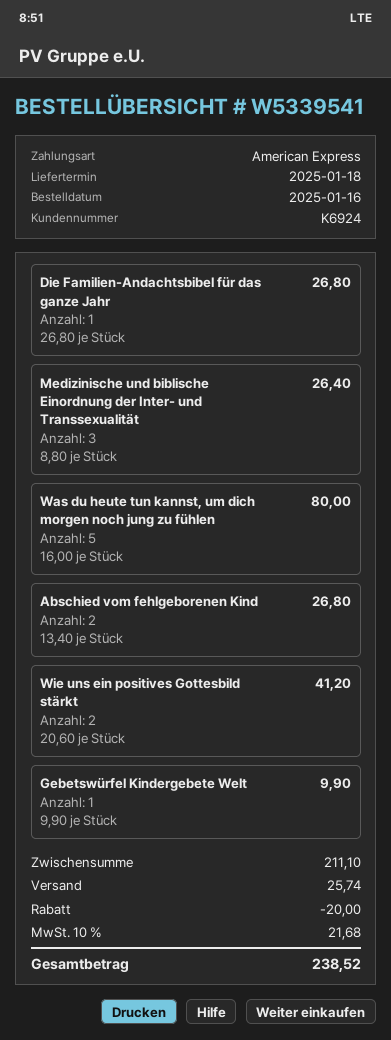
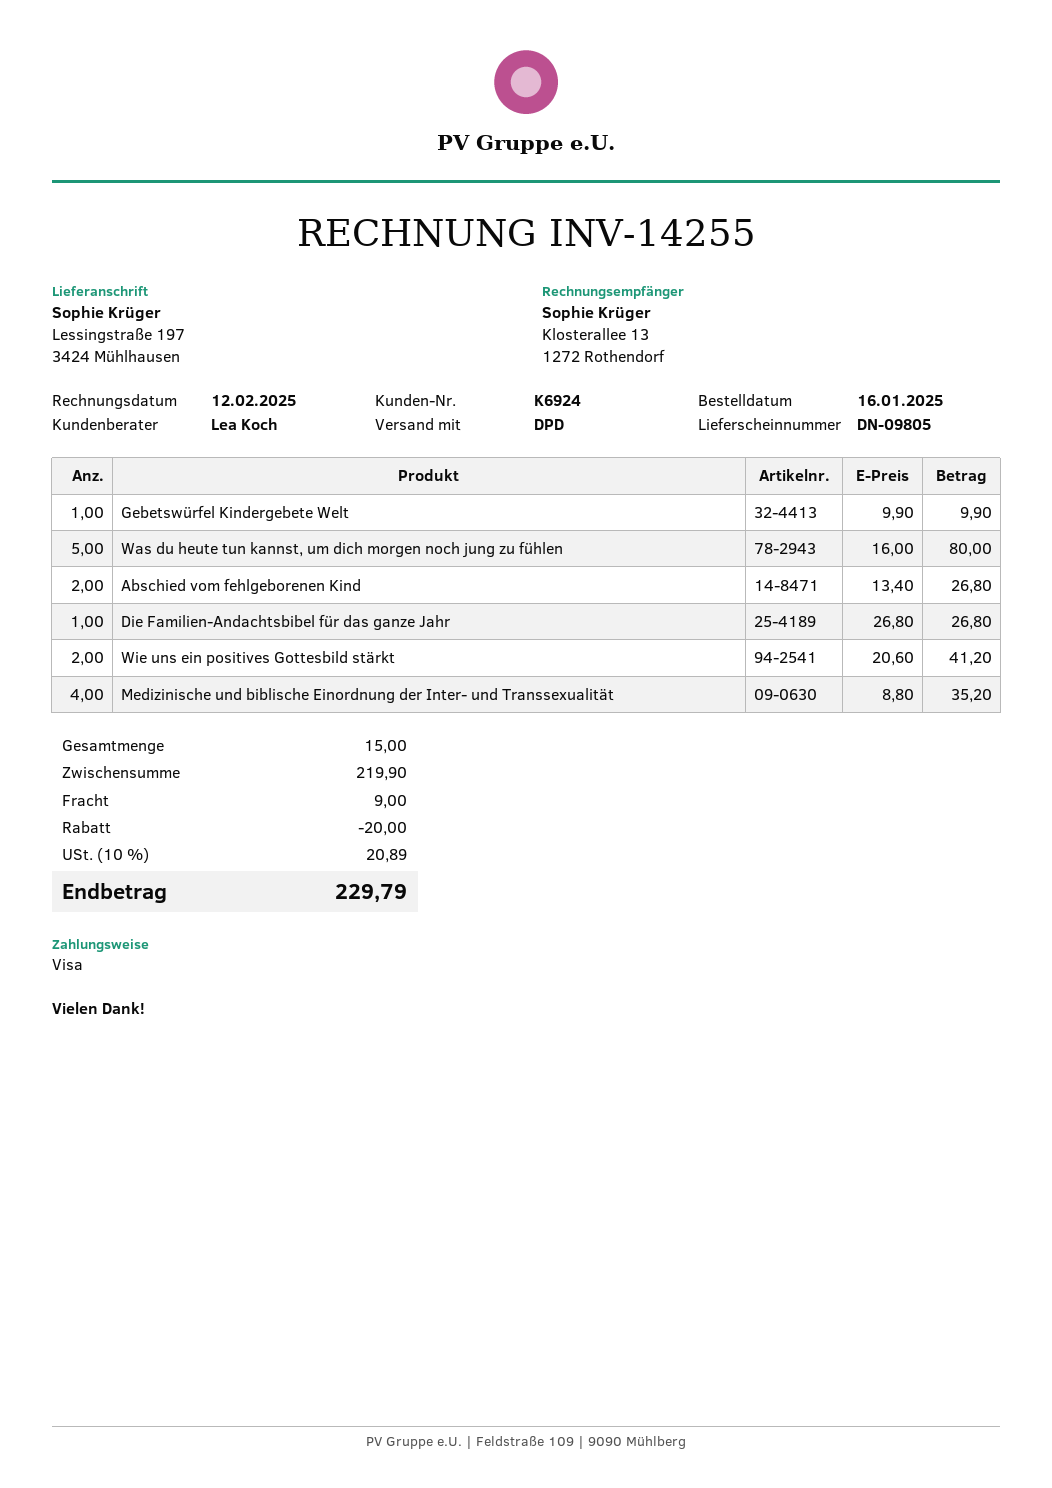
payment method: American Express -> Visa
Medizinische und biblische Einordnung der Inter- und Transsexualität: 3 x 8.80 = 26.40 -> 4 x 8.80 = 35.20
subtotal: 211.10 -> 219.90
shipping: 25.74 -> 9.00
tax: 10% = 21.68 -> 10% = 20.89
total: 238.52 -> 229.79

